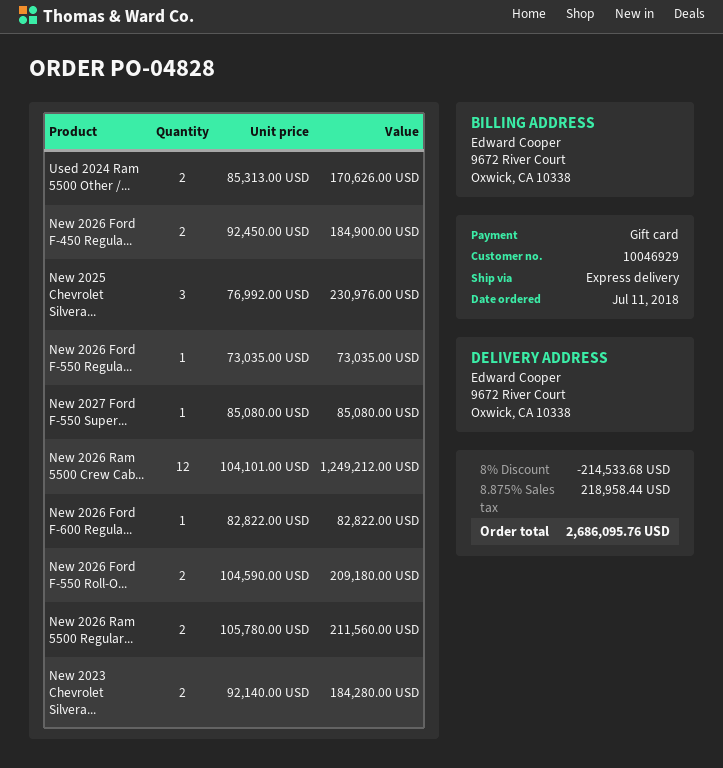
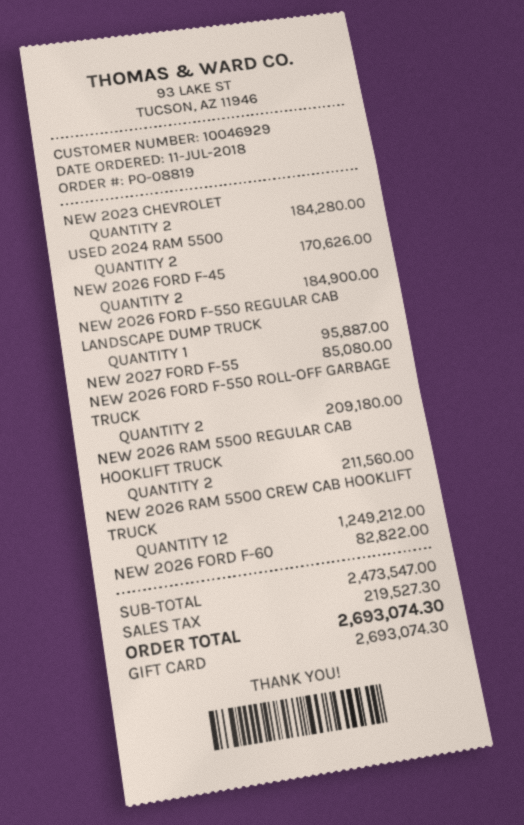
order number: PO-04828 -> PO-08819
New 2025 Chevrolet Silvera...: 3 for 230976.00 -> none
New 2026 Ford F-550 Regula...: 1 for 73035.00 -> 1 for 95887.00
discount: 8% = 214533.68 -> none
tax: 218958.44 -> 219527.30
total: 2686095.76 -> 2693074.30

